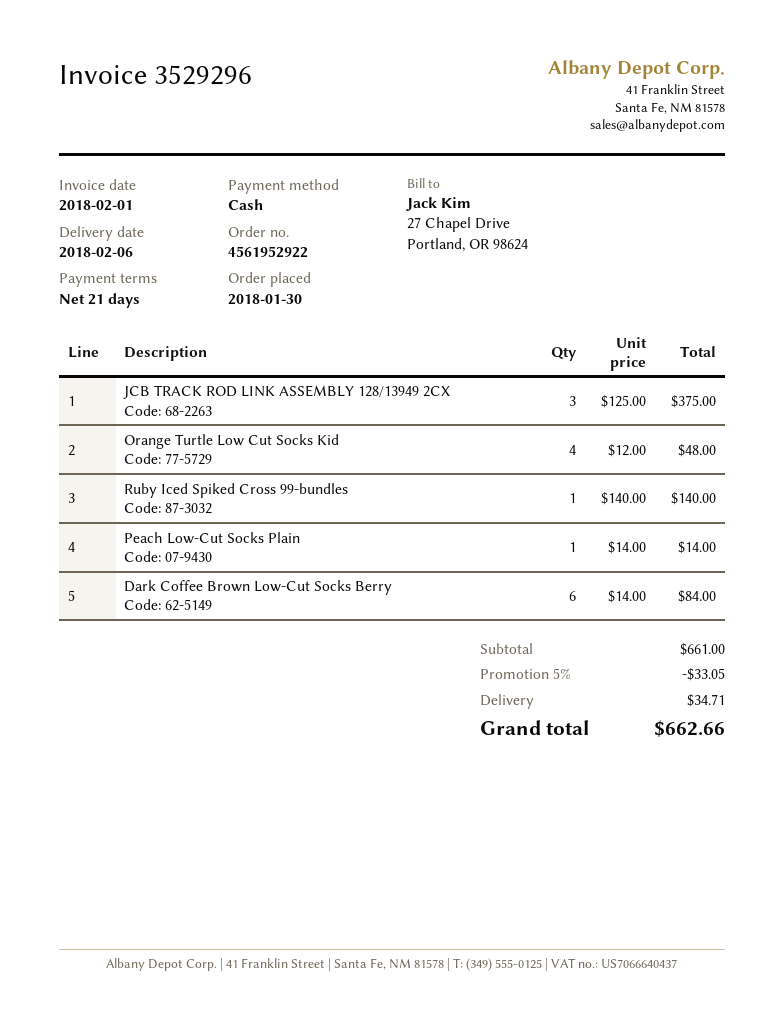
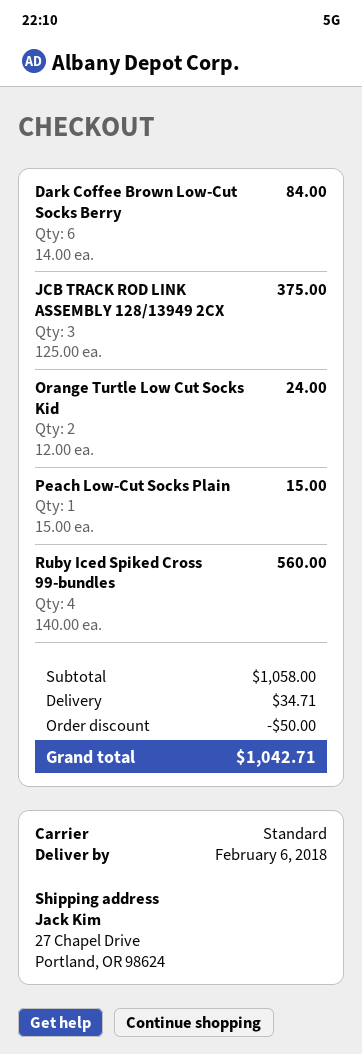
Orange Turtle Low Cut Socks Kid: 4 x 12.00 = 48.00 -> 2 x 12.00 = 24.00
Ruby Iced Spiked Cross 99-bundles: 1 x 140.00 = 140.00 -> 4 x 140.00 = 560.00
Peach Low-Cut Socks Plain: 1 x 14.00 = 14.00 -> 1 x 15.00 = 15.00
subtotal: 661.00 -> 1058.00
discount: 33.05 -> 50.00
total: 662.66 -> 1042.71

